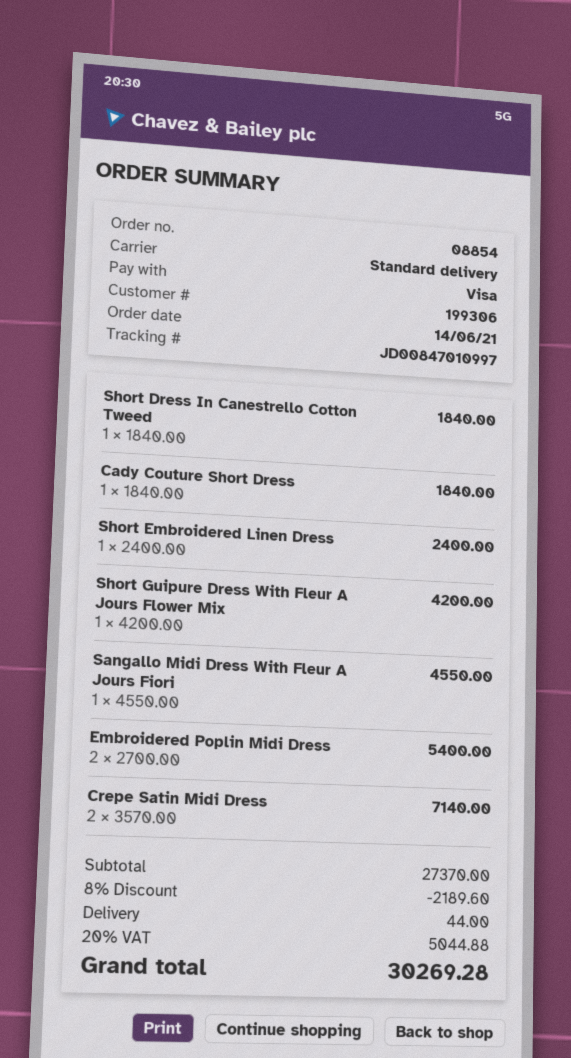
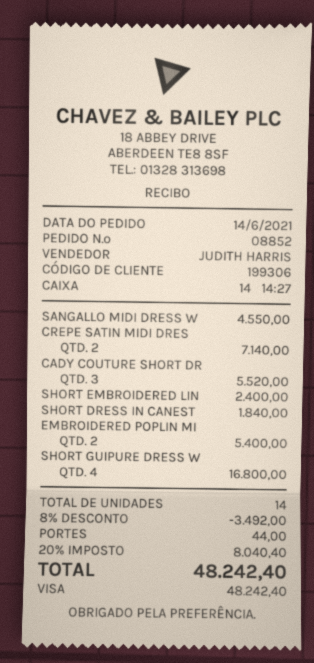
order number: 08854 -> 08852
Cady Couture Short Dress: 1 for 1840.00 -> 3 for 5520.00
Short Guipure Dress With Fleur A Jours Flower Mix: 1 for 4200.00 -> 4 for 16800.00
discount: 8% = 2189.60 -> 8% = 3492.00
tax: 20% = 5044.88 -> 20% = 8040.40
total: 30269.28 -> 48242.40

